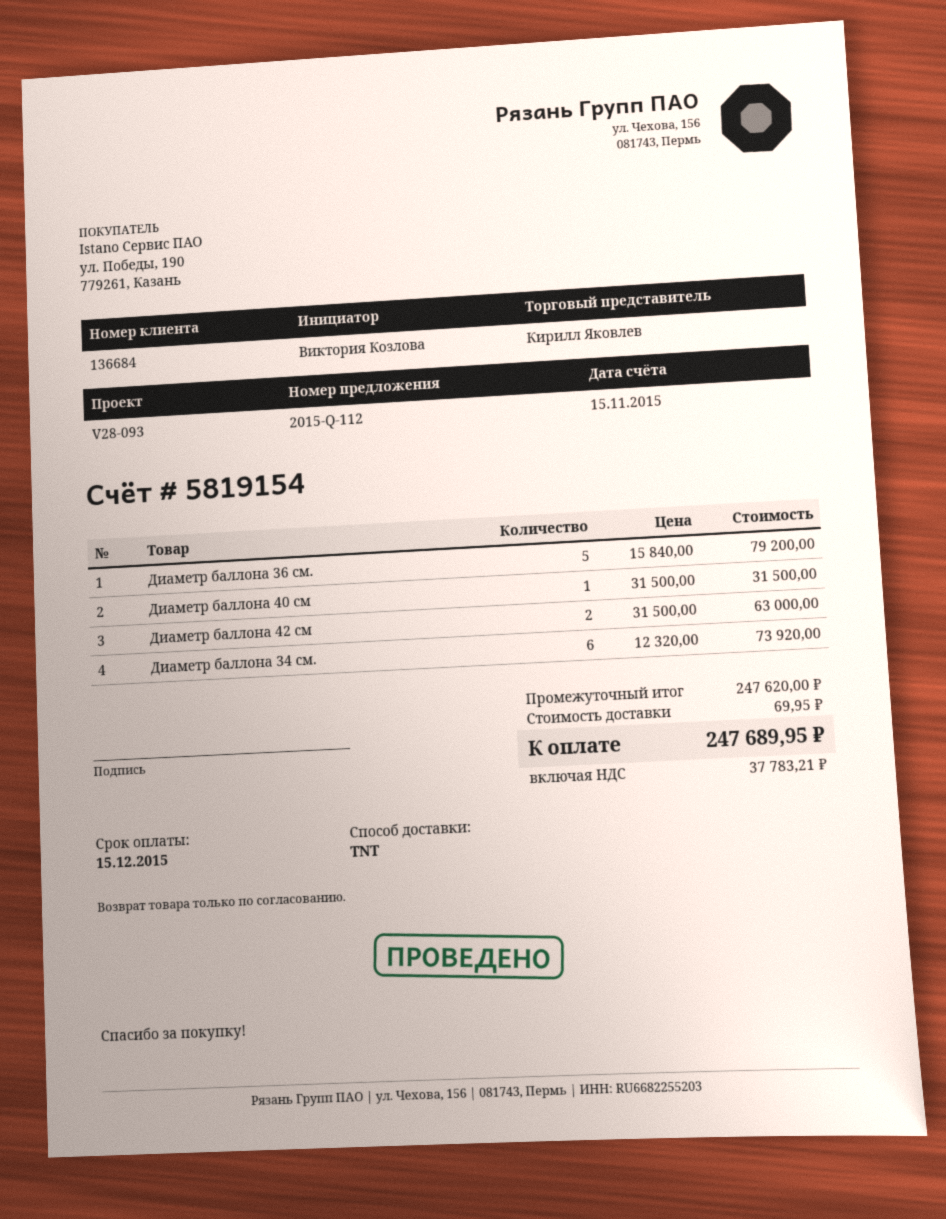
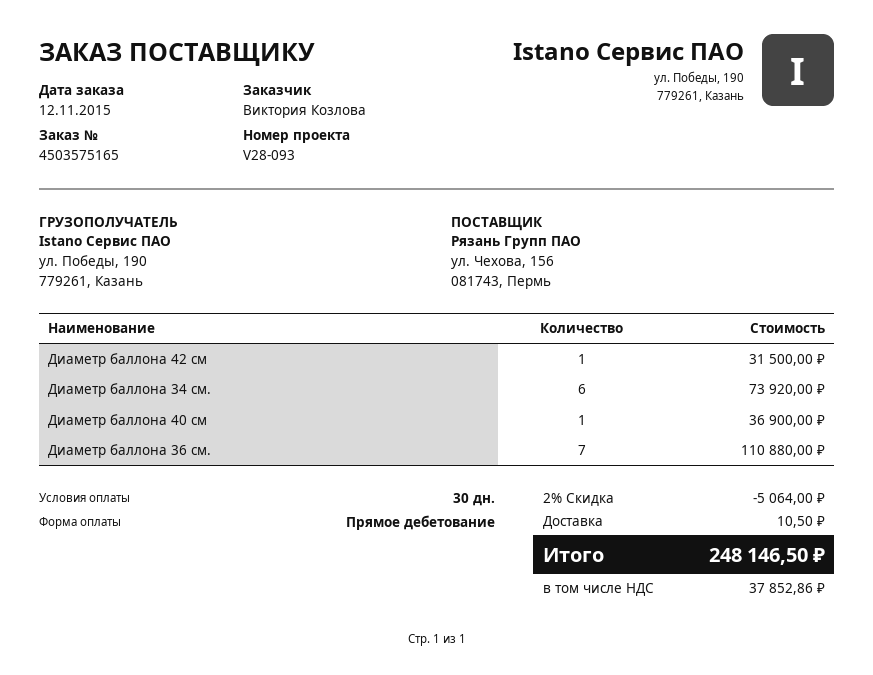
Диаметр баллона 36 см.: 5 for 79200.00 -> 7 for 110880.00
Диаметр баллона 40 см: 1 for 31500.00 -> 1 for 36900.00
Диаметр баллона 42 см: 2 for 63000.00 -> 1 for 31500.00
discount: none -> 2% = 5064.00
shipping: 69.95 -> 10.50
tax: 37783.21 -> 37852.86
total: 247689.95 -> 248146.50

